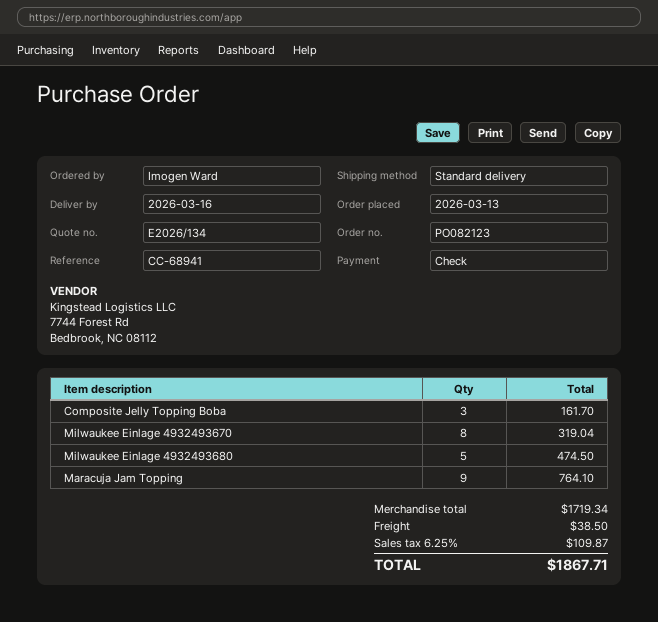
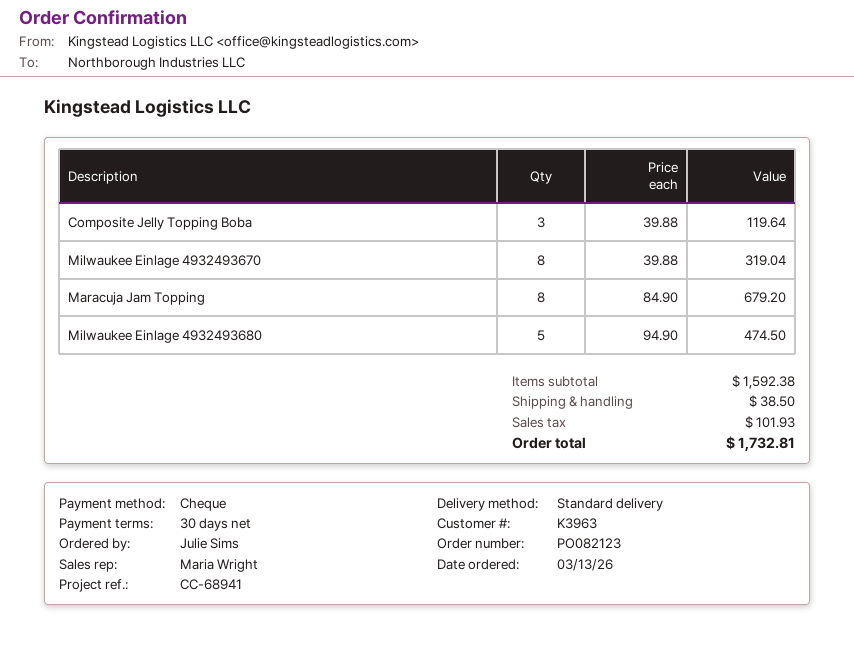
ordered by: Imogen Ward -> Julie Sims
Composite Jelly Topping Boba: 3 for 161.70 -> 3 for 119.64
Maracuja Jam Topping: 9 for 764.10 -> 8 for 679.20
subtotal: 1719.34 -> 1592.38
tax: 109.87 -> 101.93
total: 1867.71 -> 1732.81

